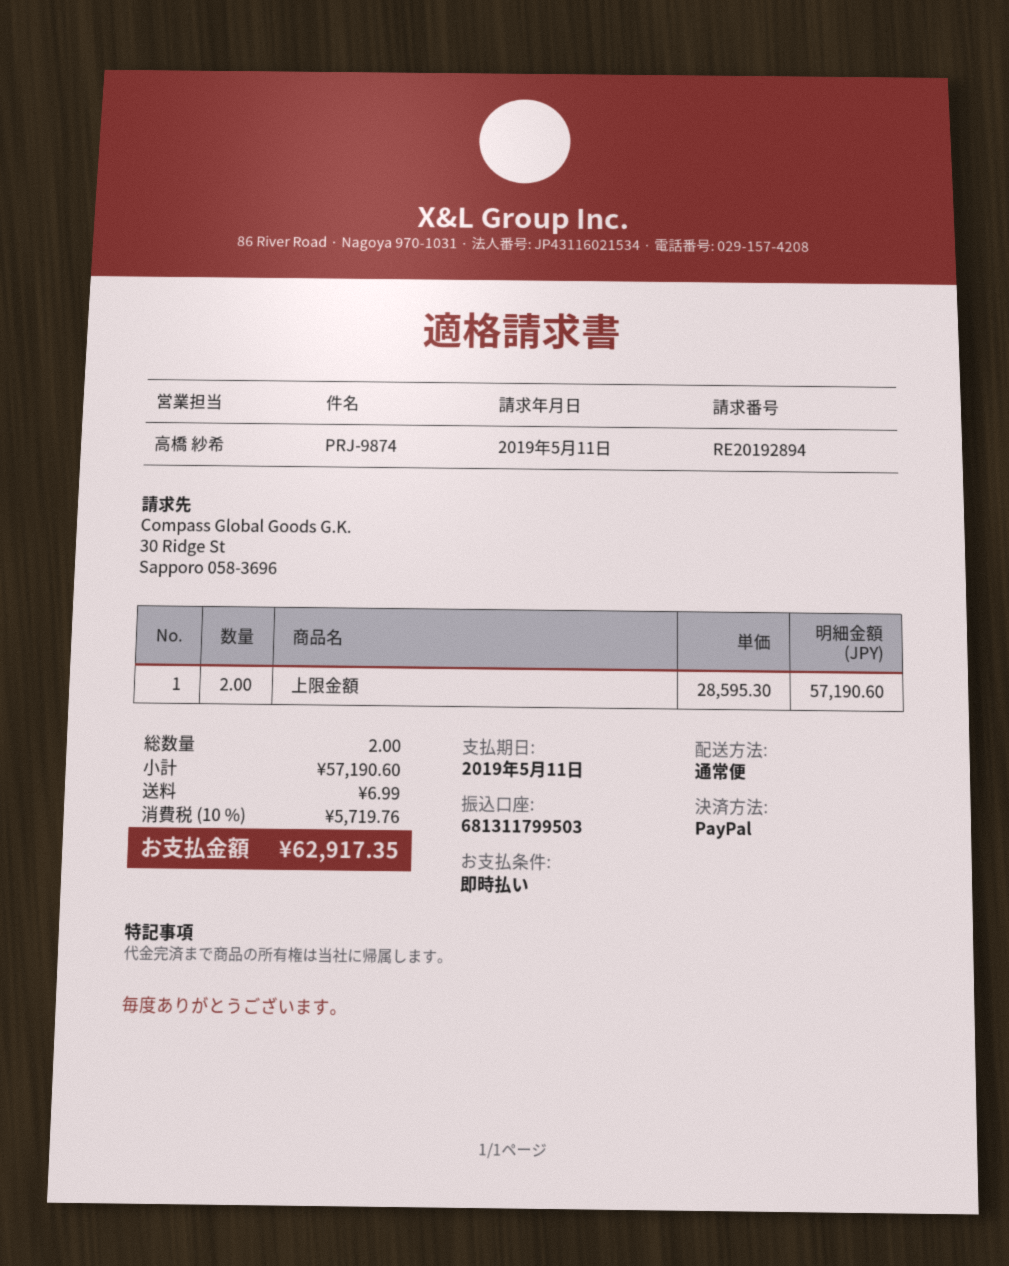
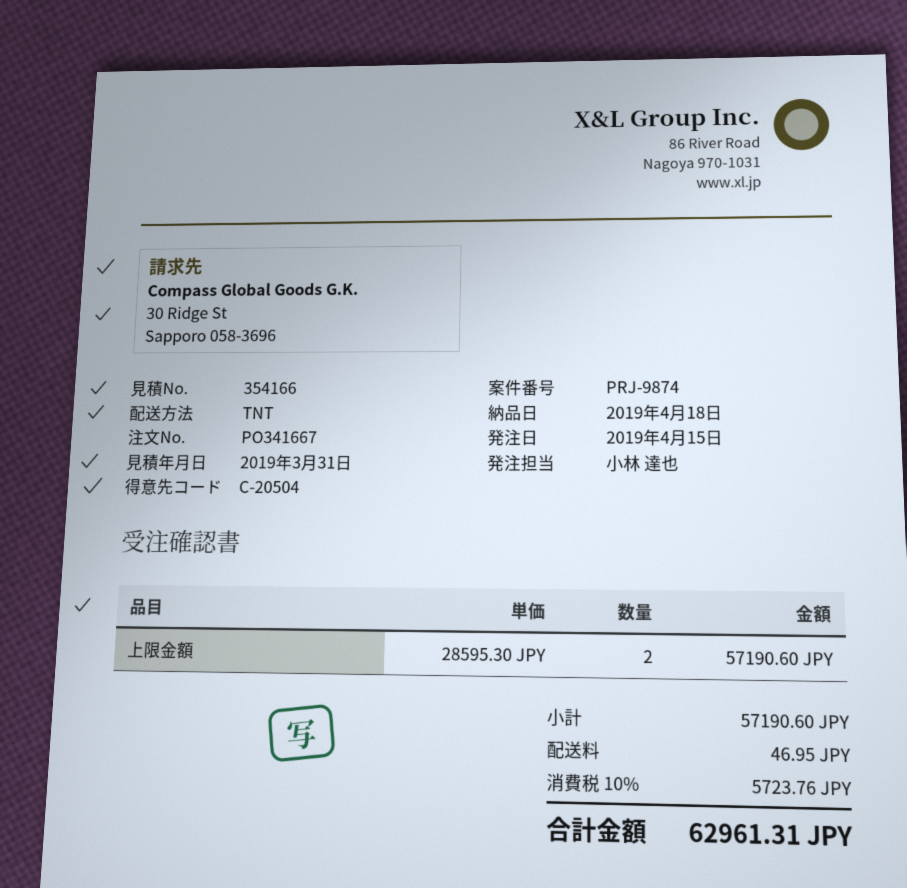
shipping method: standard -> TNT
shipping: 6.99 -> 46.95
tax: 10% = 5719.76 -> 10% = 5723.76
total: 62917.35 -> 62961.31

